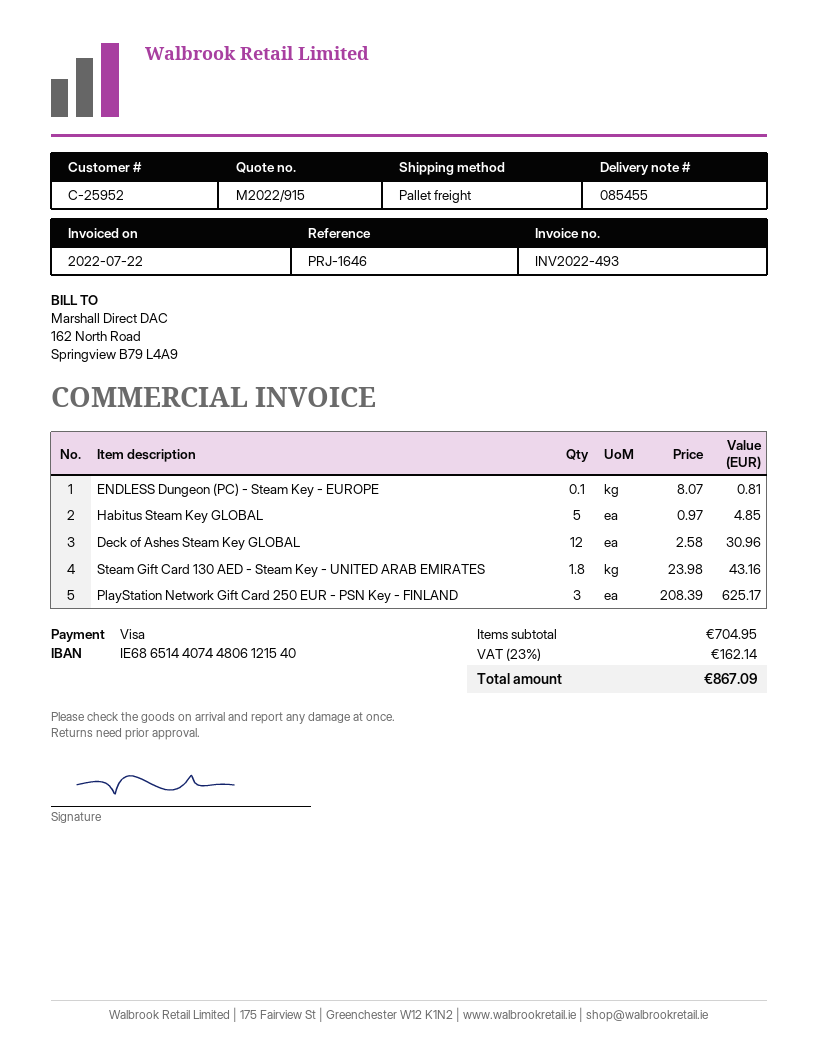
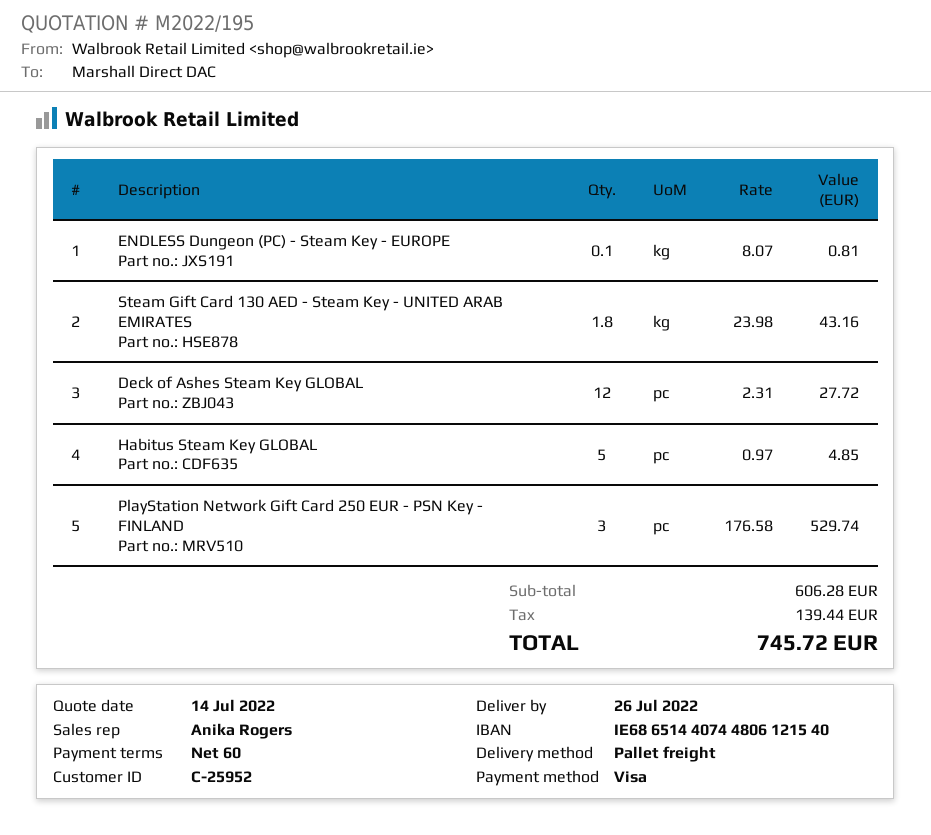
quote number: M2022/915 -> M2022/195
Deck of Ashes Steam Key GLOBAL: 12 x 2.58 = 30.96 -> 12 x 2.31 = 27.72
PlayStation Network Gift Card 250 EUR - PSN Key - FINLAND: 3 x 208.39 = 625.17 -> 3 x 176.58 = 529.74
subtotal: 704.95 -> 606.28
tax: 162.14 -> 139.44
total: 867.09 -> 745.72

